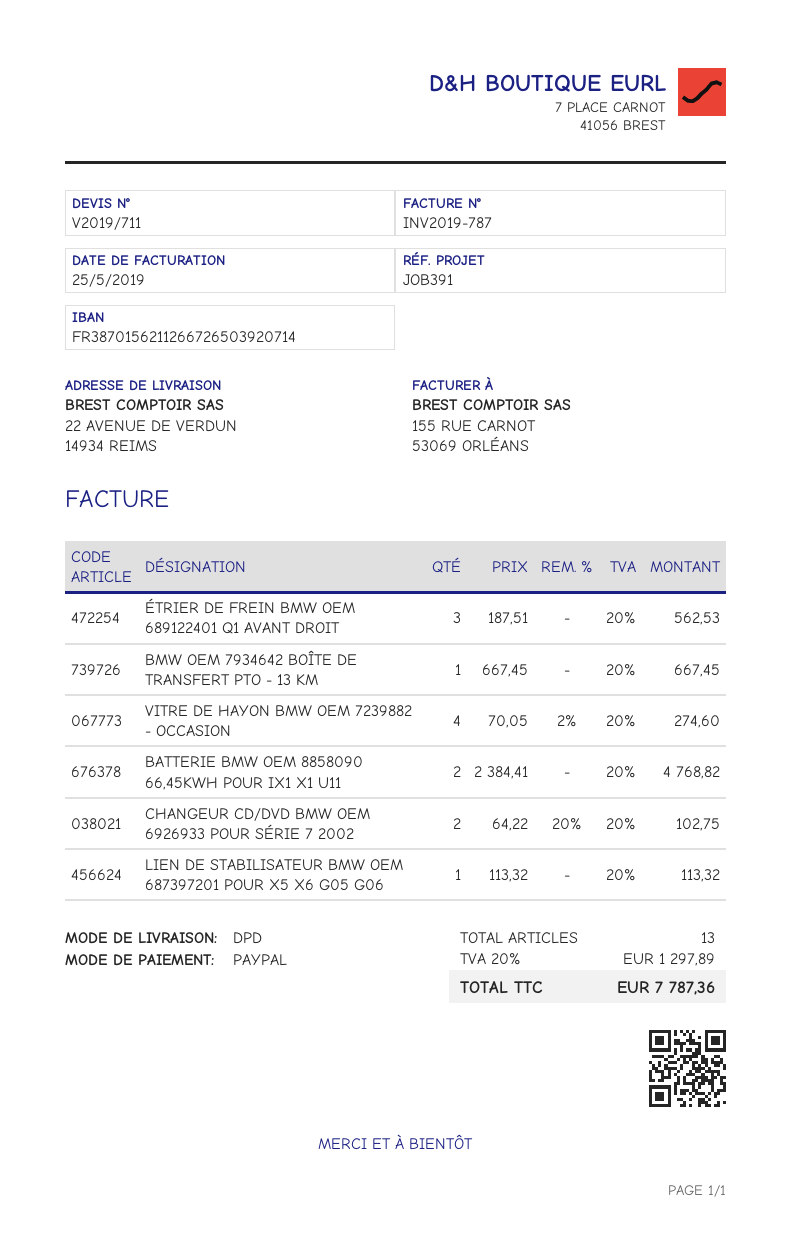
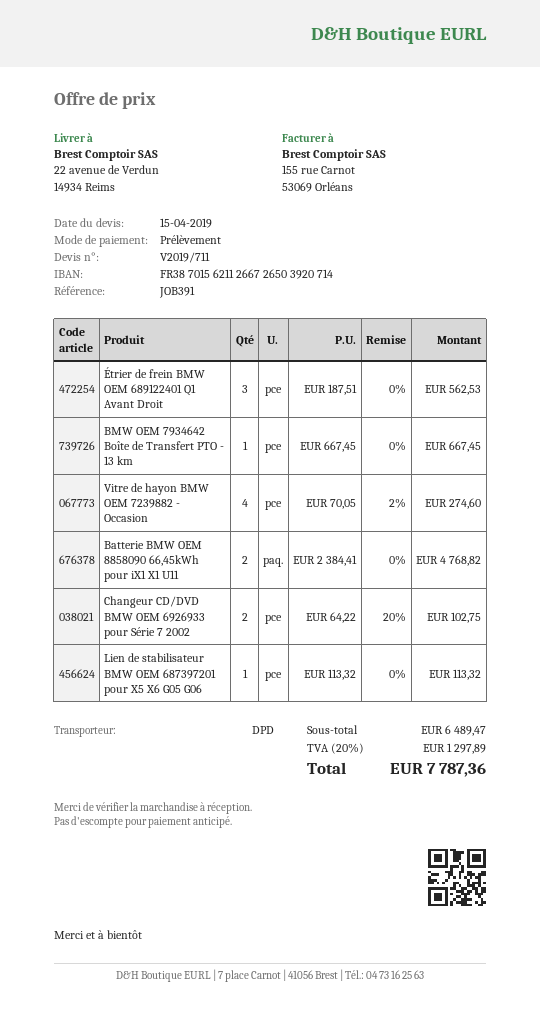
payment method: PayPal -> direct debit

